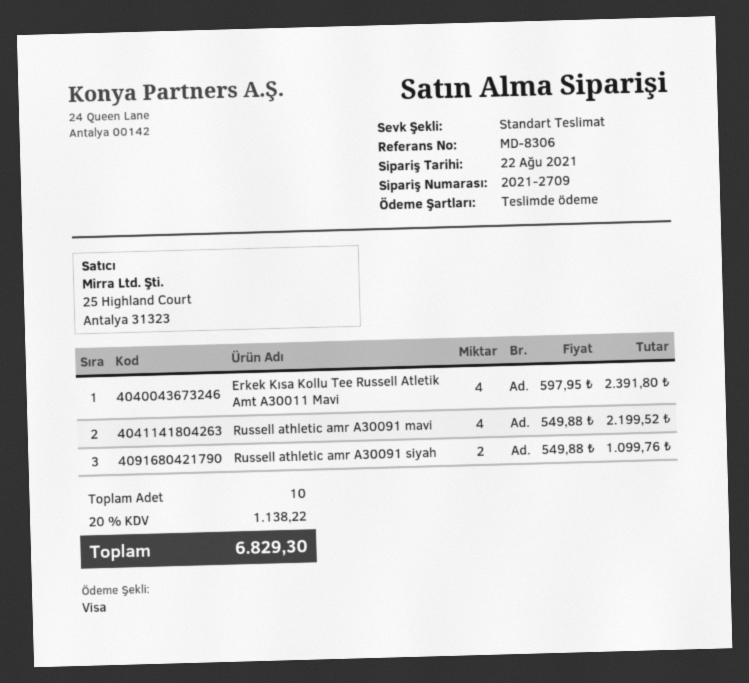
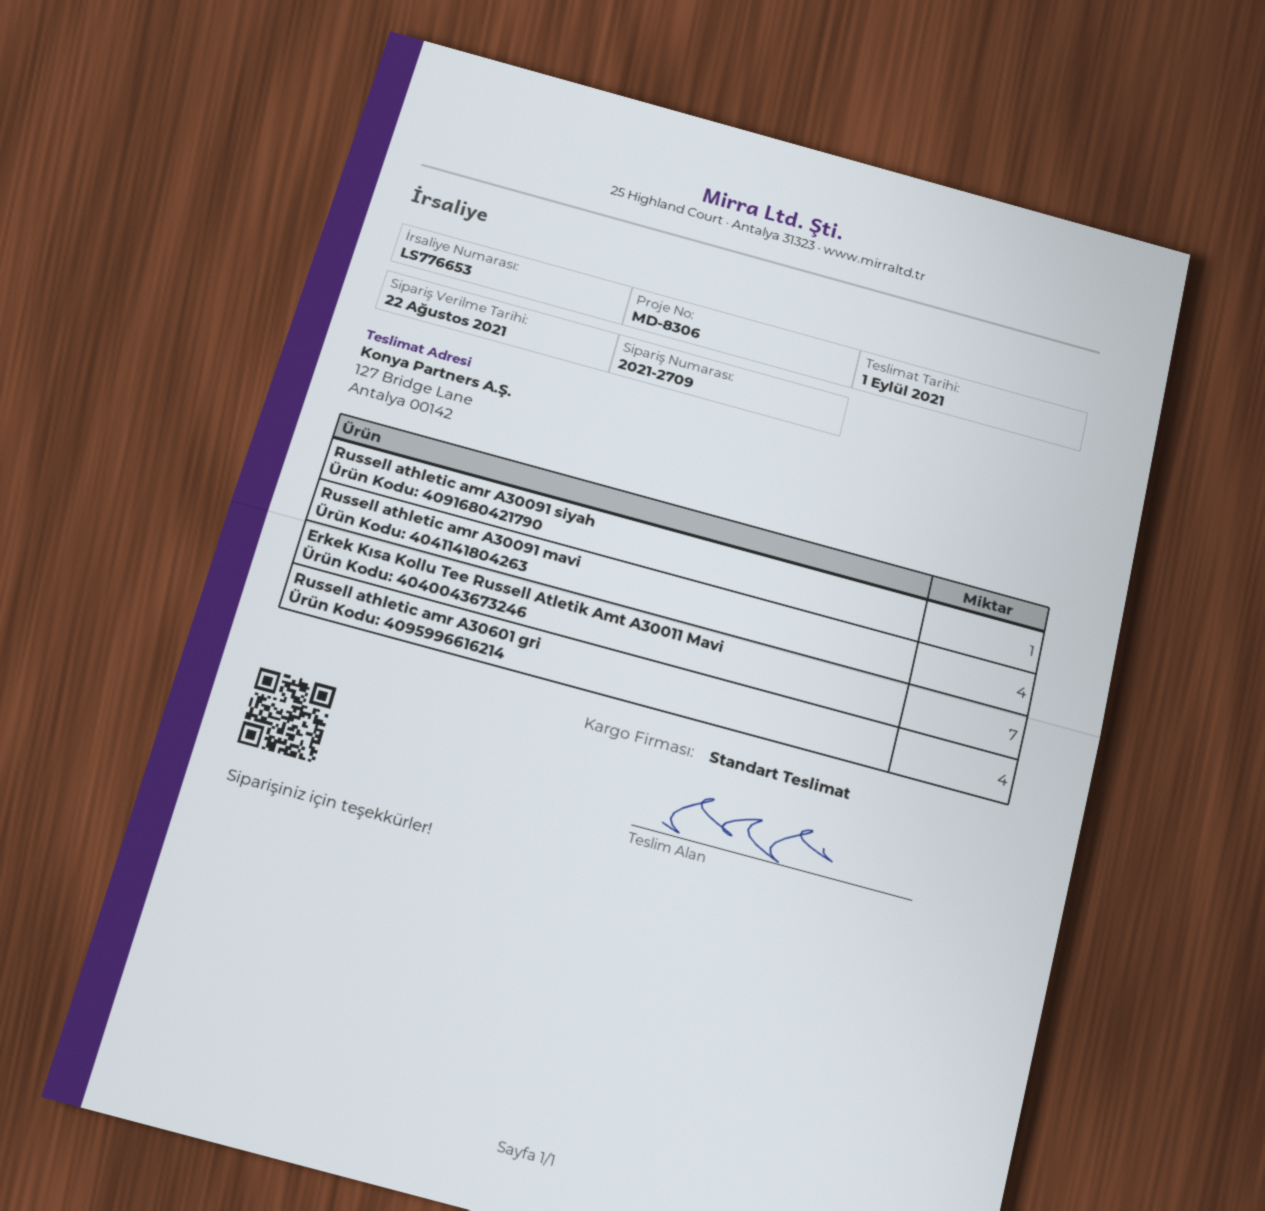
Erkek Kısa Kollu Tee Russell Atletik Amt A30011 Mavi: 4 -> 7
Russell athletic amr A30091 siyah: 2 -> 1
Russell athletic amr A30601 gri: none -> 4

